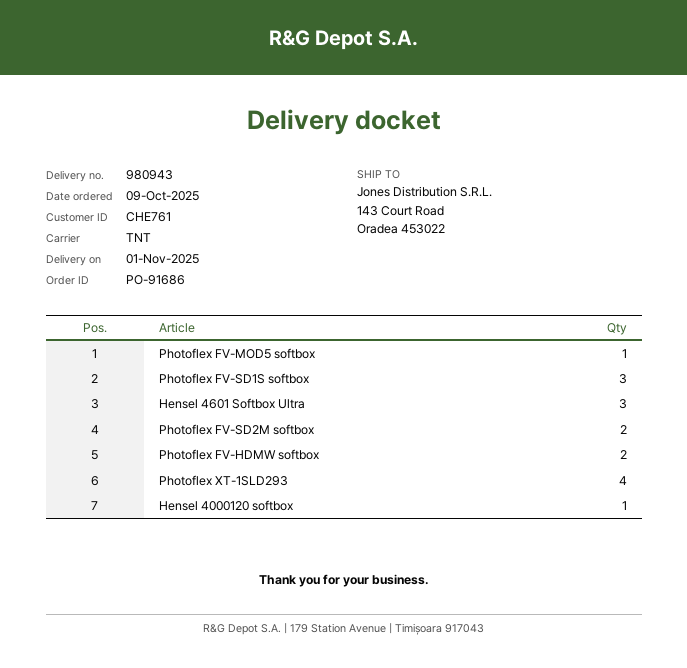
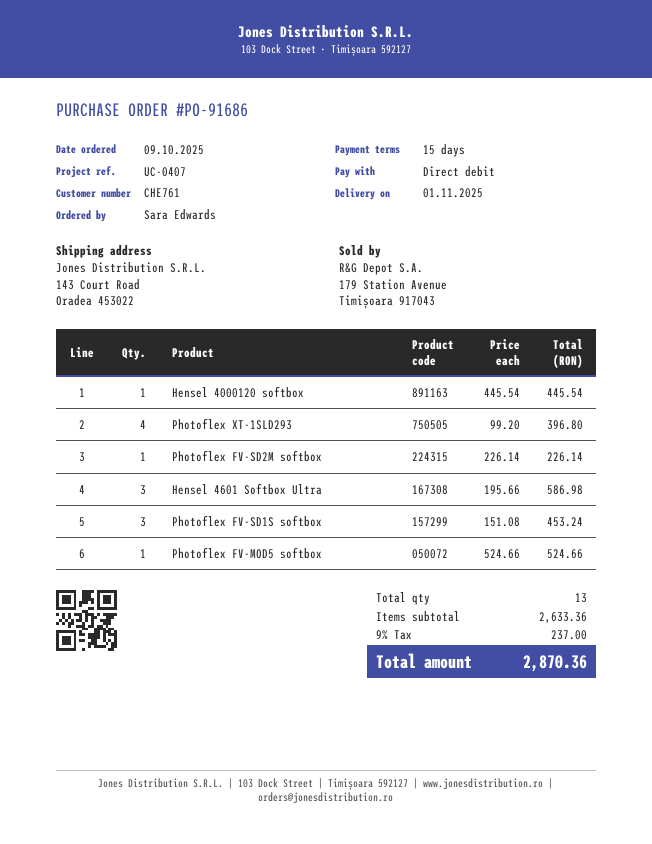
Photoflex FV-SD2M softbox: 2 -> 1
Photoflex FV-HDMW softbox: 2 -> none

